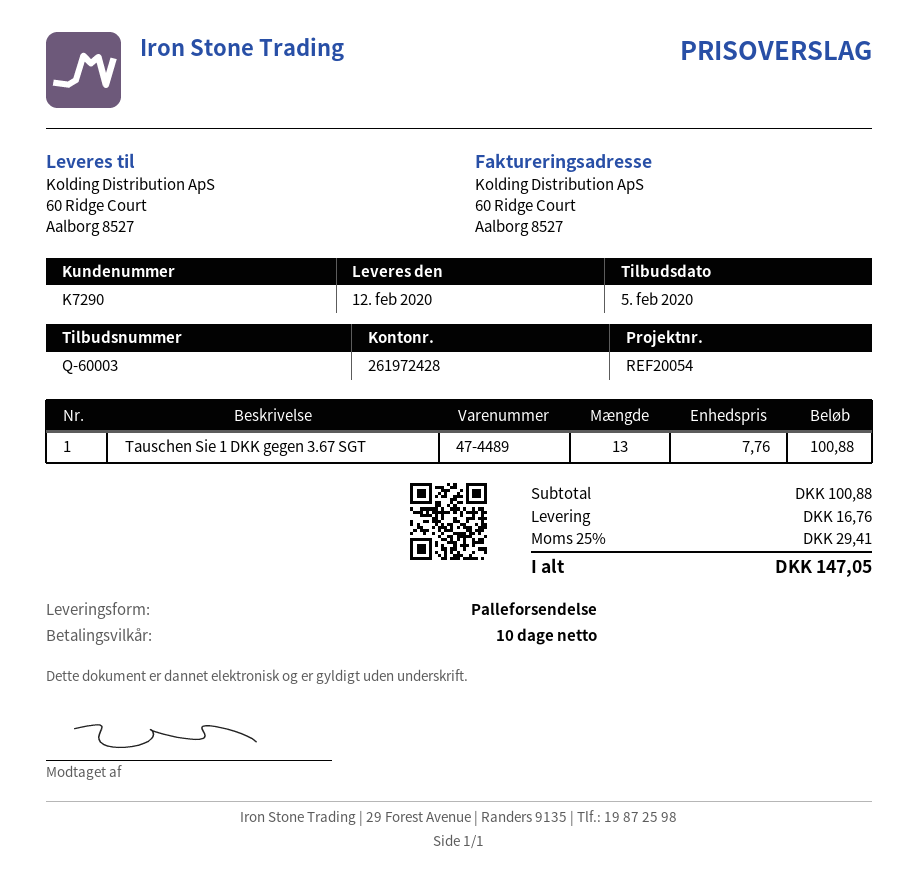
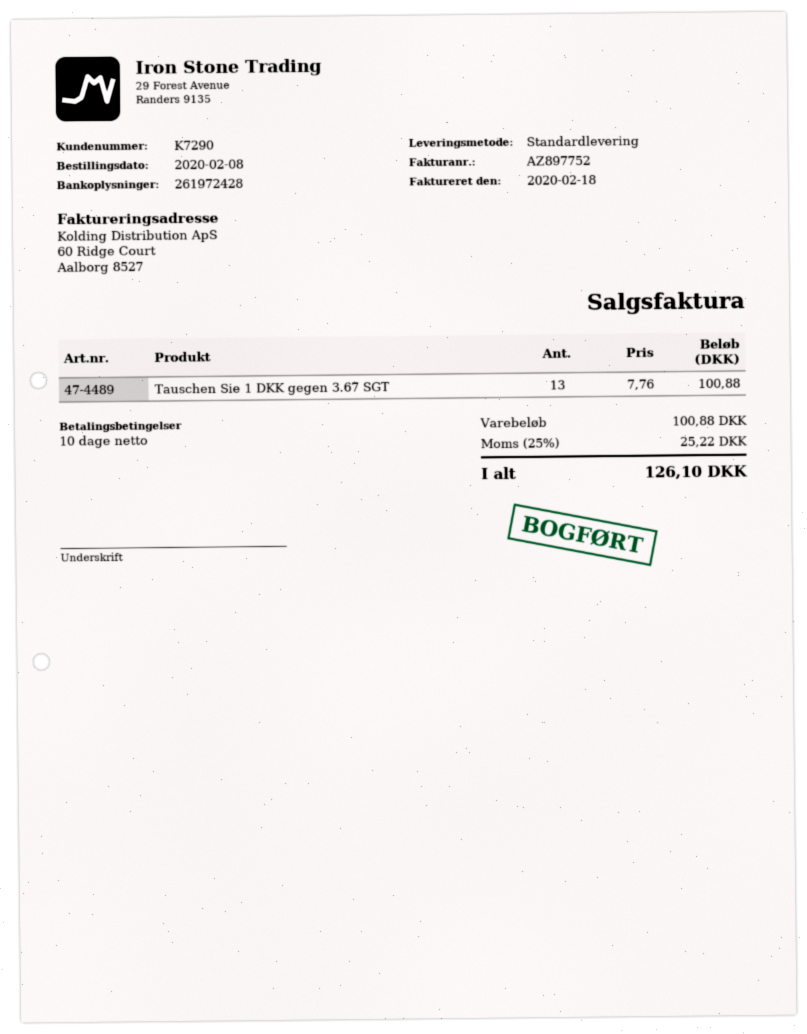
shipping method: pallet freight -> standard
shipping: 16.76 -> none
tax: 25% = 29.41 -> 25% = 25.22
total: 147.05 -> 126.10

